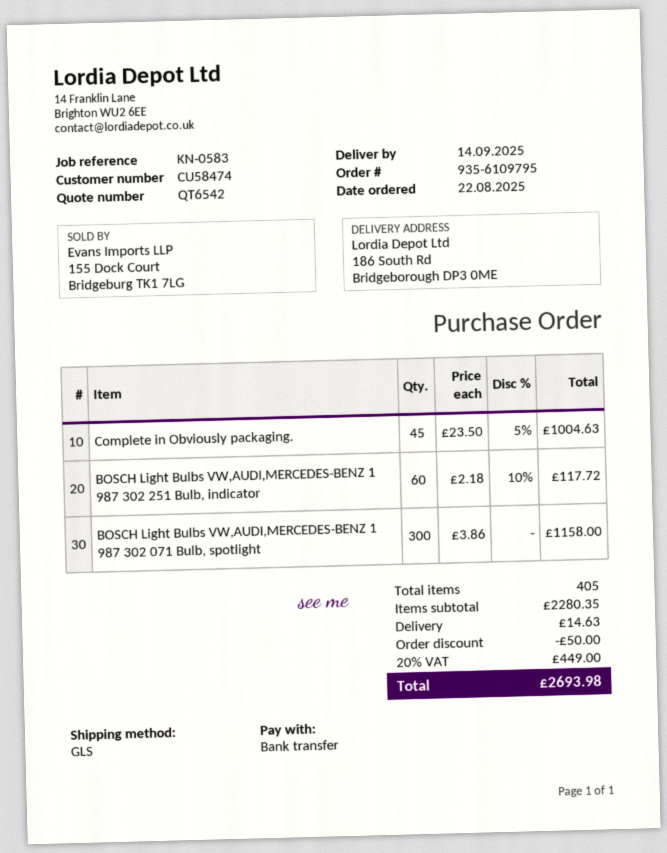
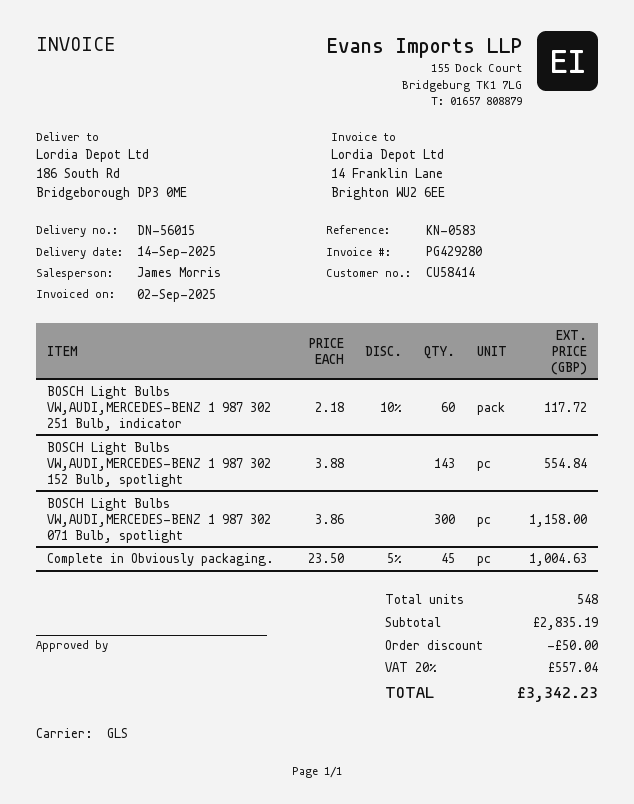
customer number: CU58474 -> CU58414
BOSCH Light Bulbs VW,AUDI,MERCEDES-BENZ 1 987 302 152 Bulb, spotlight: none -> 143 x 3.88 = 554.84
total quantity: 405 -> 548
subtotal: 2280.35 -> 2835.19
shipping: 14.63 -> none
tax: 20% = 449.00 -> 20% = 557.04
total: 2693.98 -> 3342.23

